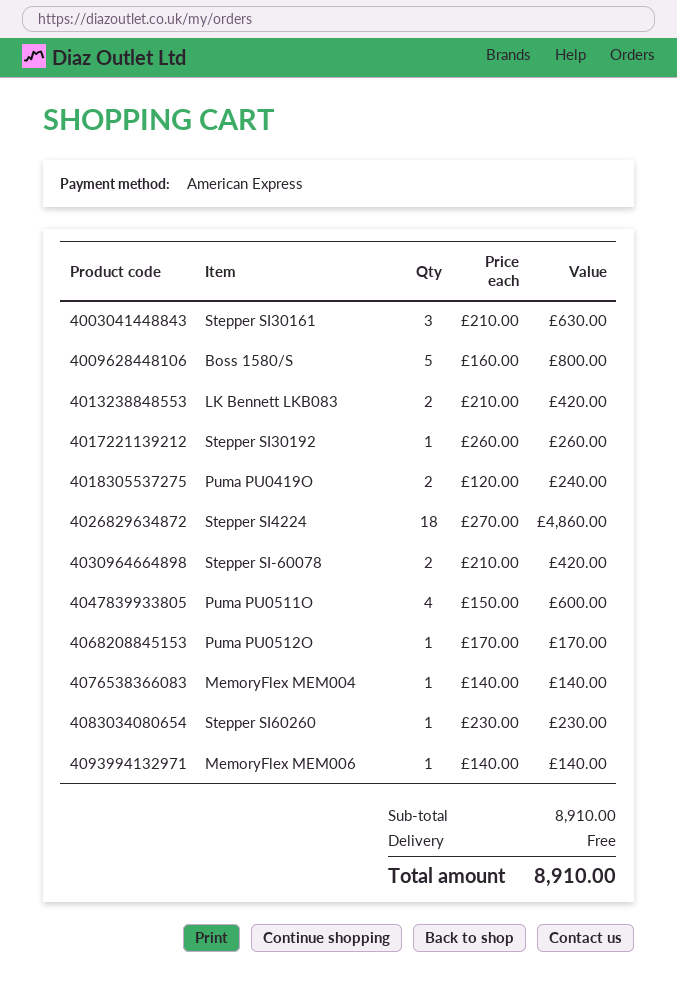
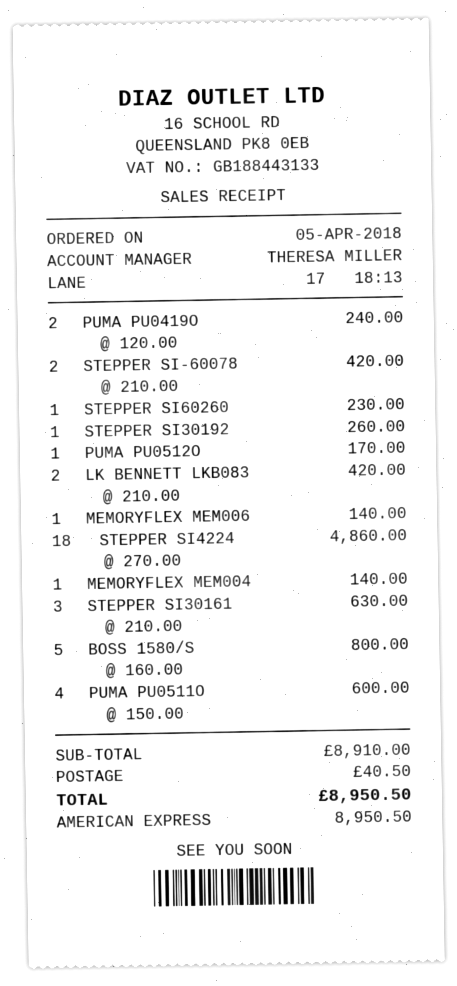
shipping: 0.00 -> 40.50
total: 8910.00 -> 8950.50

